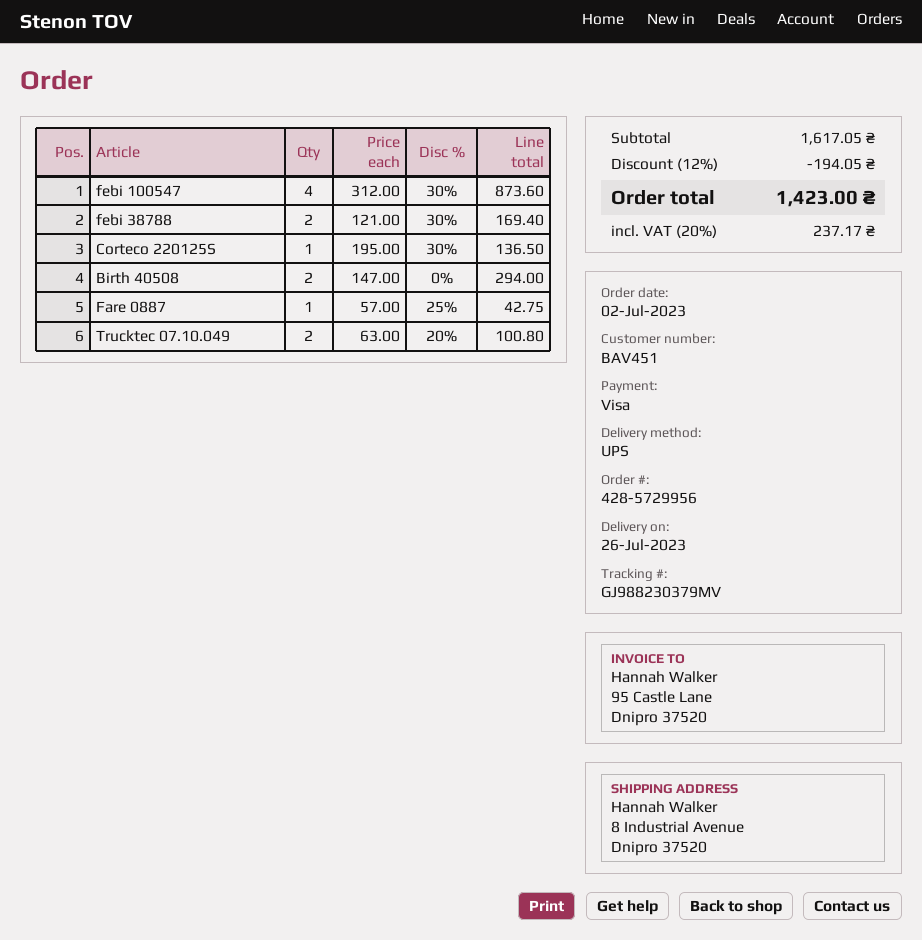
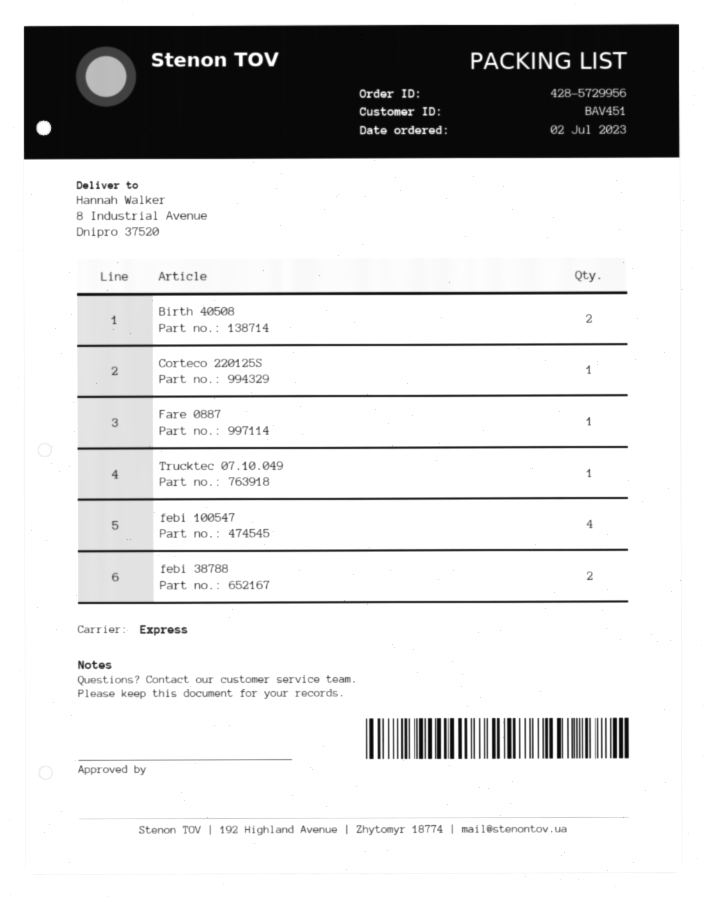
shipping method: UPS -> express
Trucktec 07.10.049: 2 -> 1

